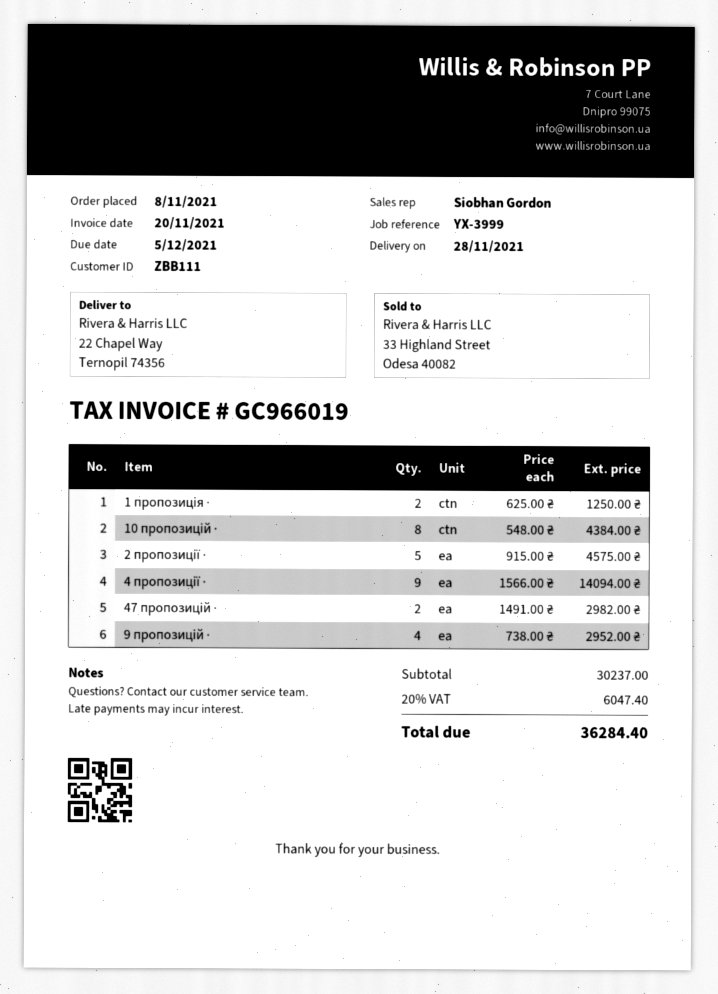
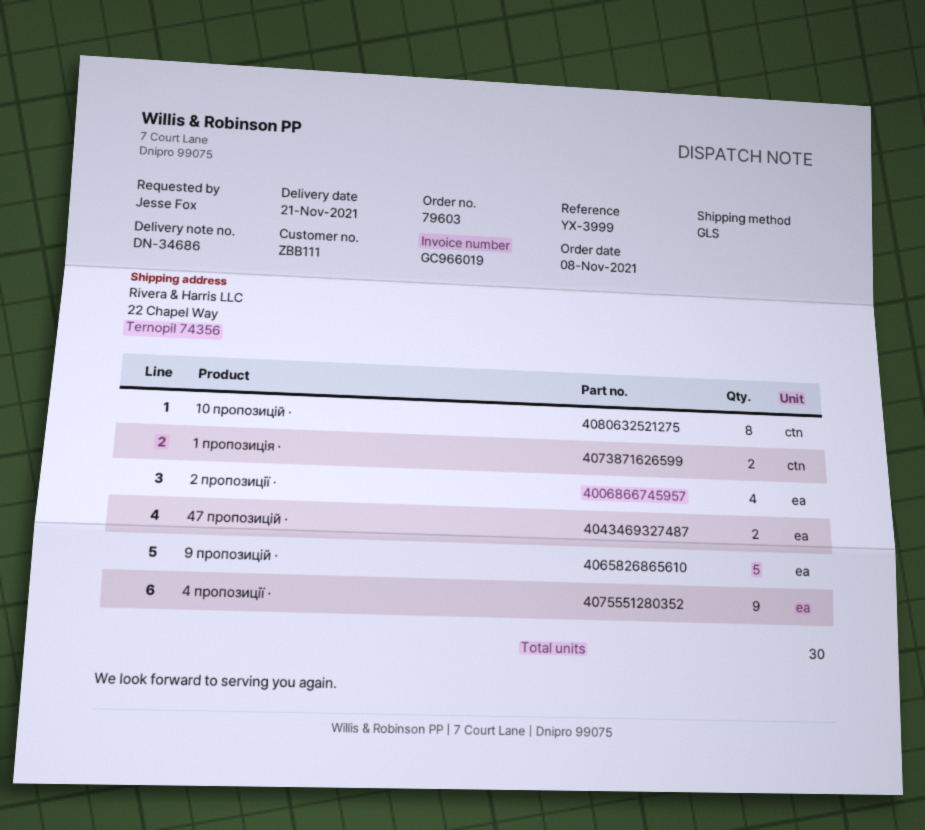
delivery date: 2021-11-28 -> 2021-11-21
2 пропозиції ·: 5 -> 4
9 пропозицій ·: 4 -> 5

